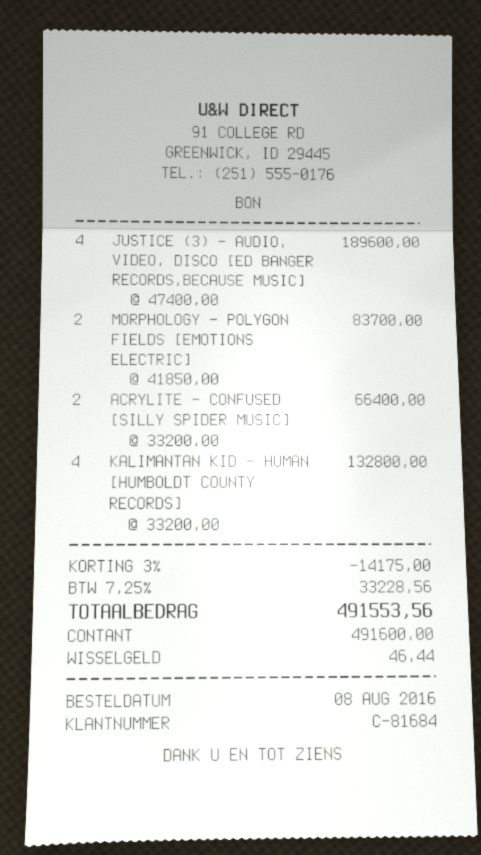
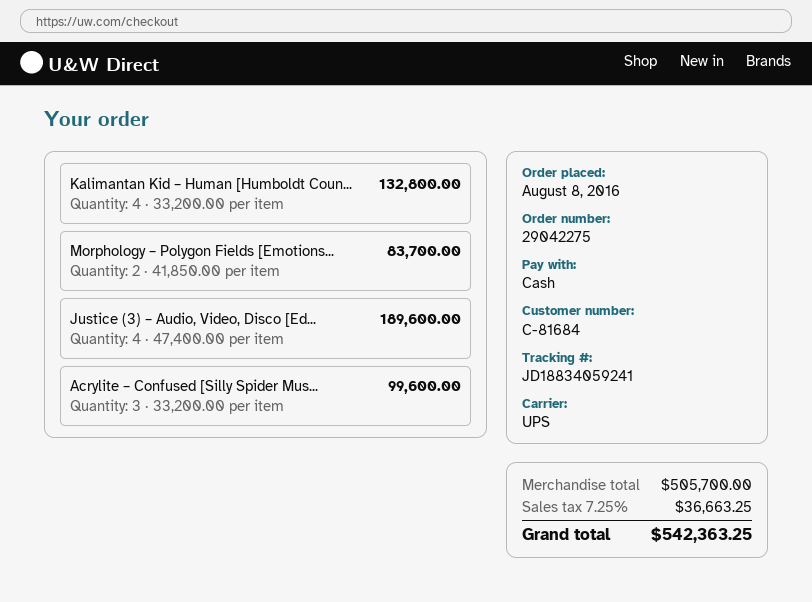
ACRYLITE – CONFUSED [SILLY SPIDER MUSIC]: 2 x 33200.00 = 66400.00 -> 3 x 33200.00 = 99600.00
discount: 3% = 14175.00 -> none
tax: 7.25% = 33228.56 -> 7.25% = 36663.25
total: 491553.56 -> 542363.25

